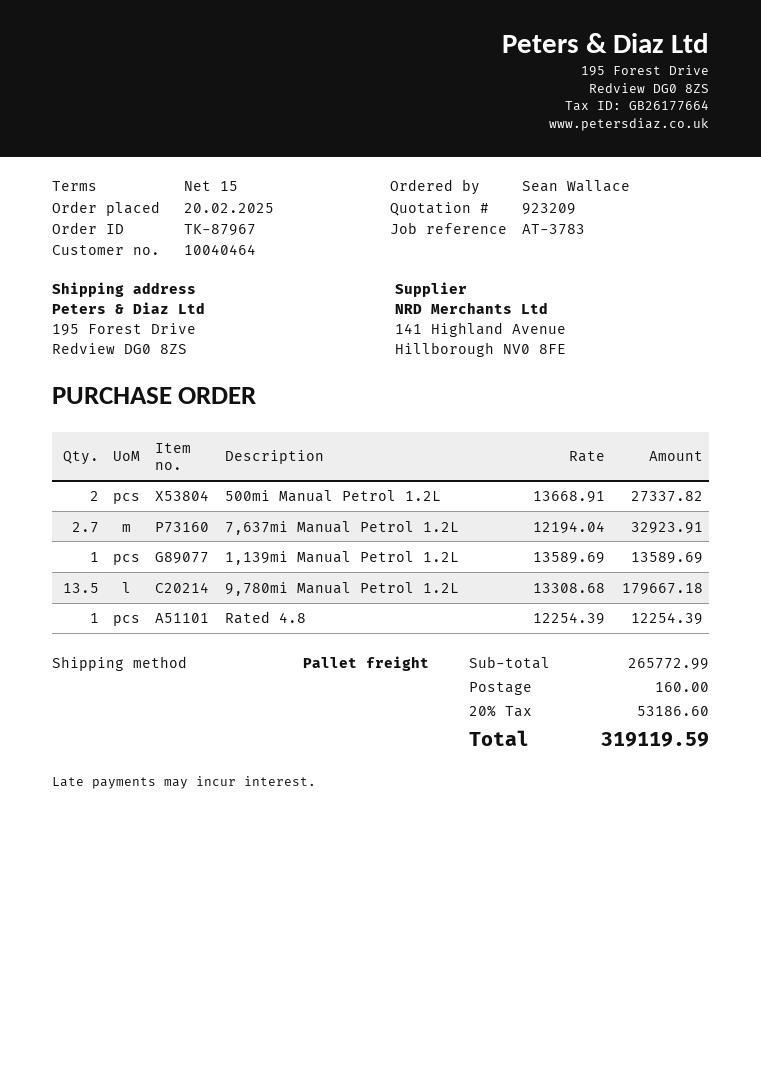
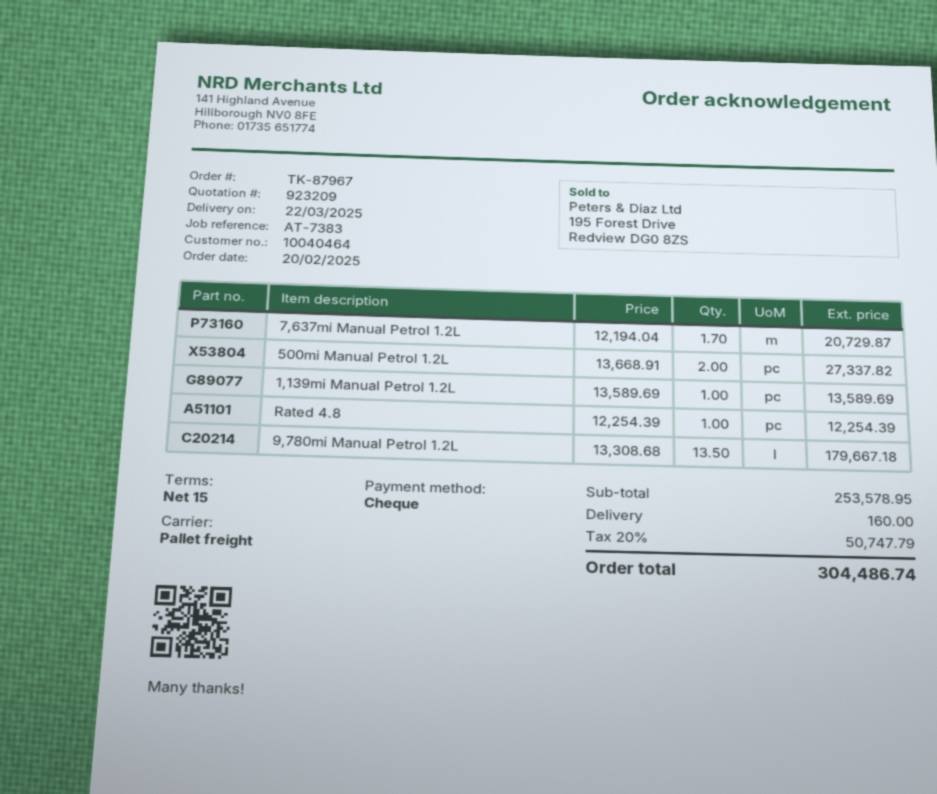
reference: AT-3783 -> AT-7383
7,637mi Manual Petrol 1.2L: 2.7 x 12194.04 = 32923.91 -> 1.7 x 12194.04 = 20729.87
subtotal: 265772.99 -> 253578.95
tax: 20% = 53186.60 -> 20% = 50747.79
total: 319119.59 -> 304486.74

